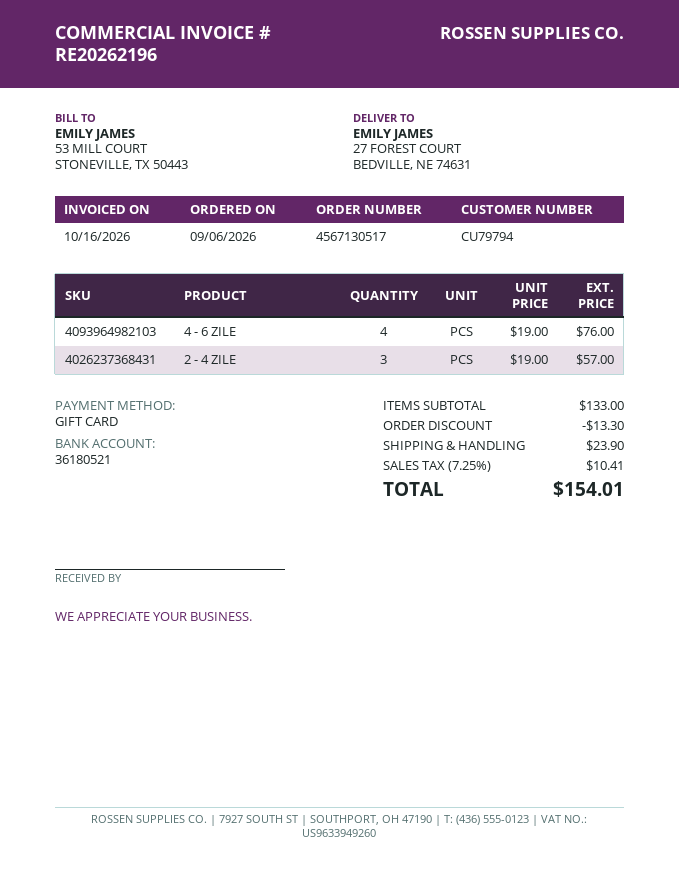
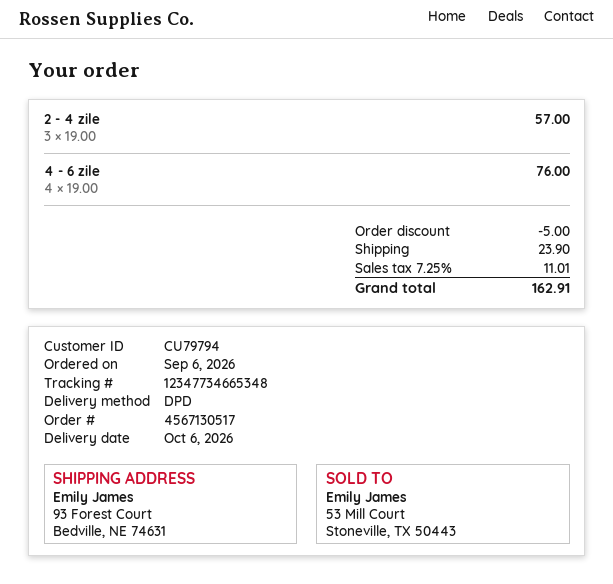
ship to: 27 FOREST COURT, BEDVILLE, NE 74631 -> 93 Forest Court, Bedville, NE 74631
discount: 13.30 -> 5.00
tax: 7.25% = 10.41 -> 7.25% = 11.01
total: 154.01 -> 162.91

